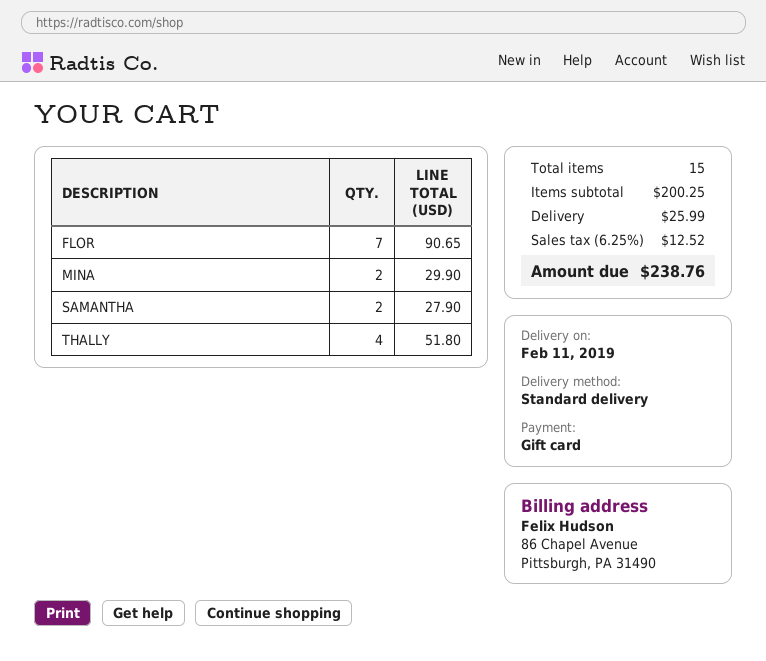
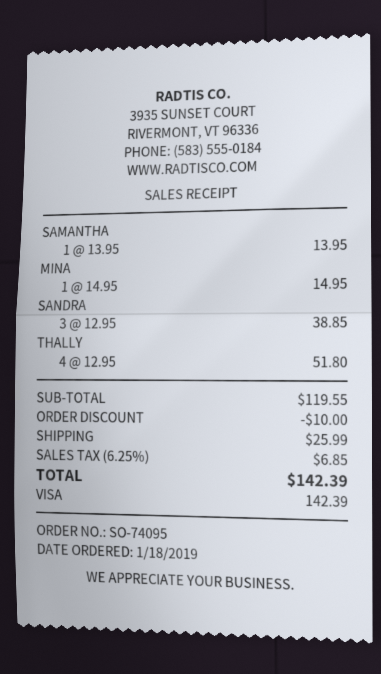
payment method: gift card -> Visa
FLOR: 7 for 90.65 -> none
MINA: 2 for 29.90 -> 1 for 14.95
SAMANTHA: 2 for 27.90 -> 1 for 13.95
SANDRA: none -> 3 for 38.85
subtotal: 200.25 -> 119.55
discount: none -> 10.00
tax: 6.25% = 12.52 -> 6.25% = 6.85
total: 238.76 -> 142.39

